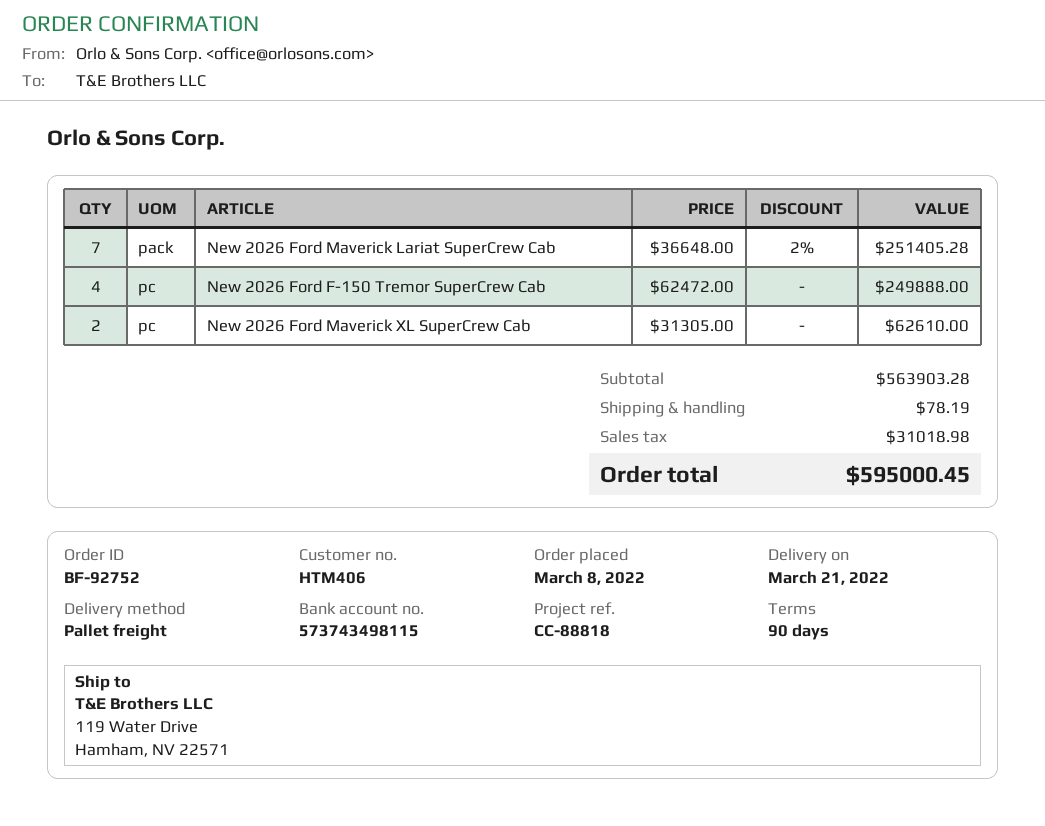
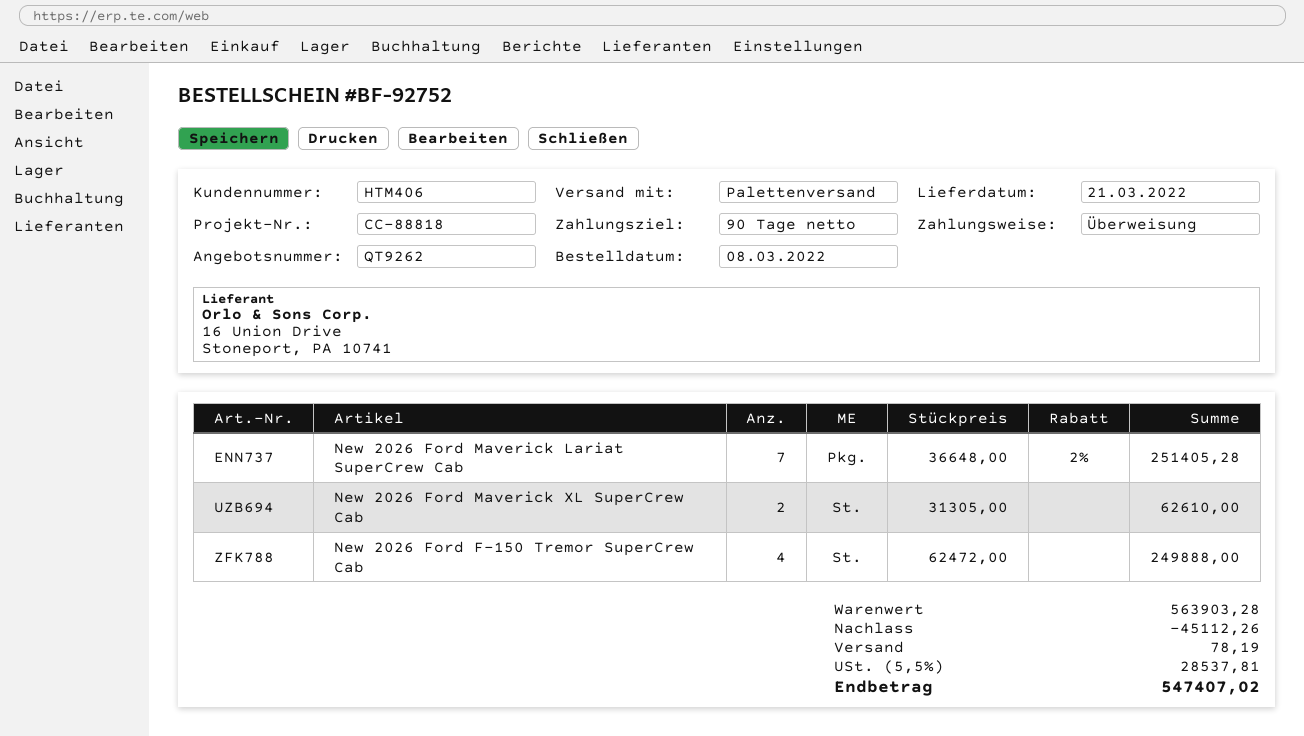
discount: none -> 45112.26
tax: 31018.98 -> 28537.81
total: 595000.45 -> 547407.02

